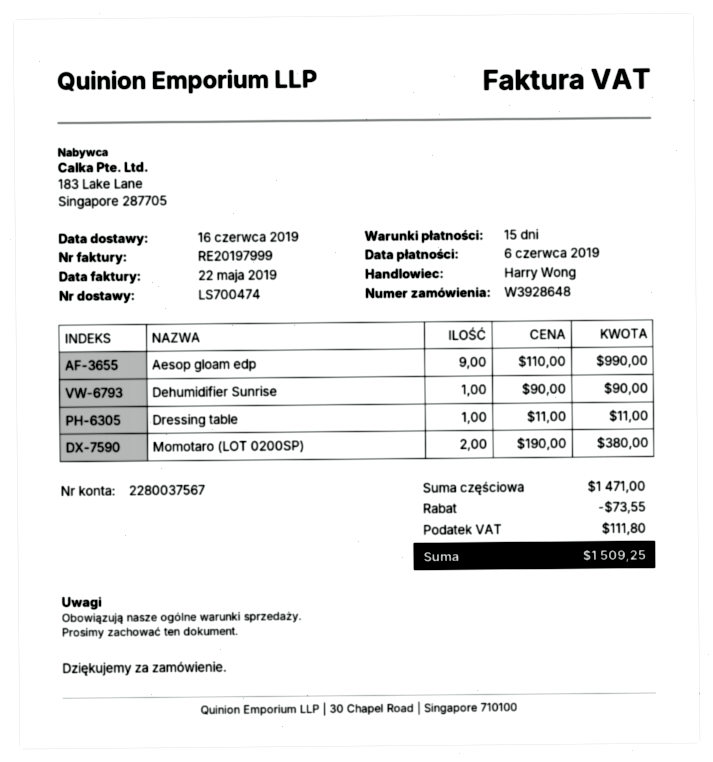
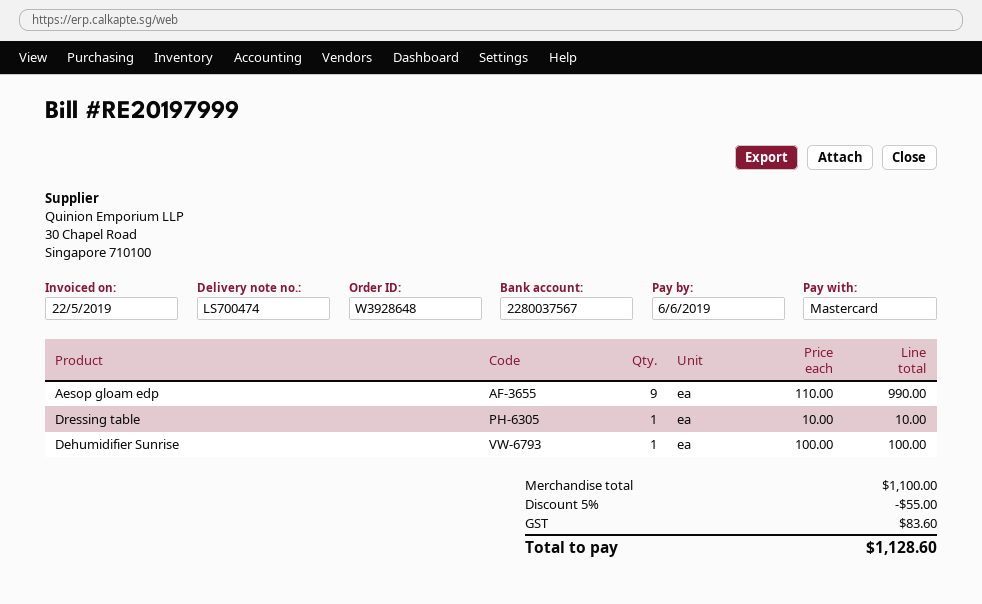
Dehumidifier Sunrise: 1 x 90.00 = 90.00 -> 1 x 100.00 = 100.00
Dressing table: 1 x 11.00 = 11.00 -> 1 x 10.00 = 10.00
Momotaro (LOT 0200SP): 2 x 190.00 = 380.00 -> none
subtotal: 1471.00 -> 1100.00
discount: 73.55 -> 55.00
tax: 111.80 -> 83.60
total: 1509.25 -> 1128.60

